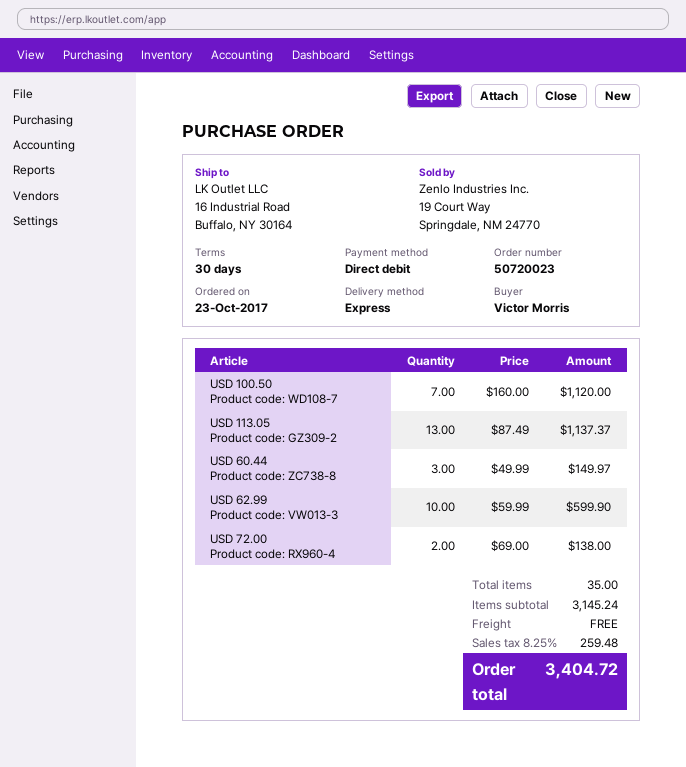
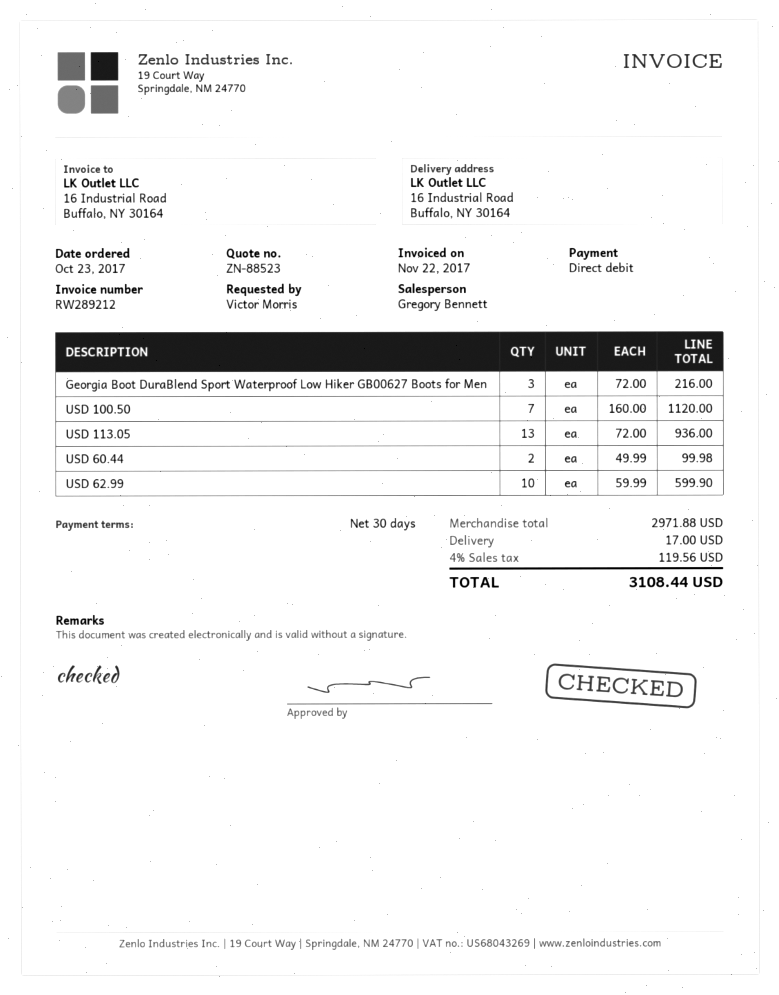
USD 113.05: 13 x 87.49 = 1137.37 -> 13 x 72.00 = 936.00
USD 60.44: 3 x 49.99 = 149.97 -> 2 x 49.99 = 99.98
USD 72.00: 2 x 69.00 = 138.00 -> none
Georgia Boot DuraBlend Sport Waterproof Low Hiker GB00627 Boots for Men: none -> 3 x 72.00 = 216.00
subtotal: 3145.24 -> 2971.88
shipping: 0.00 -> 17.00
tax: 8.25% = 259.48 -> 4% = 119.56
total: 3404.72 -> 3108.44

